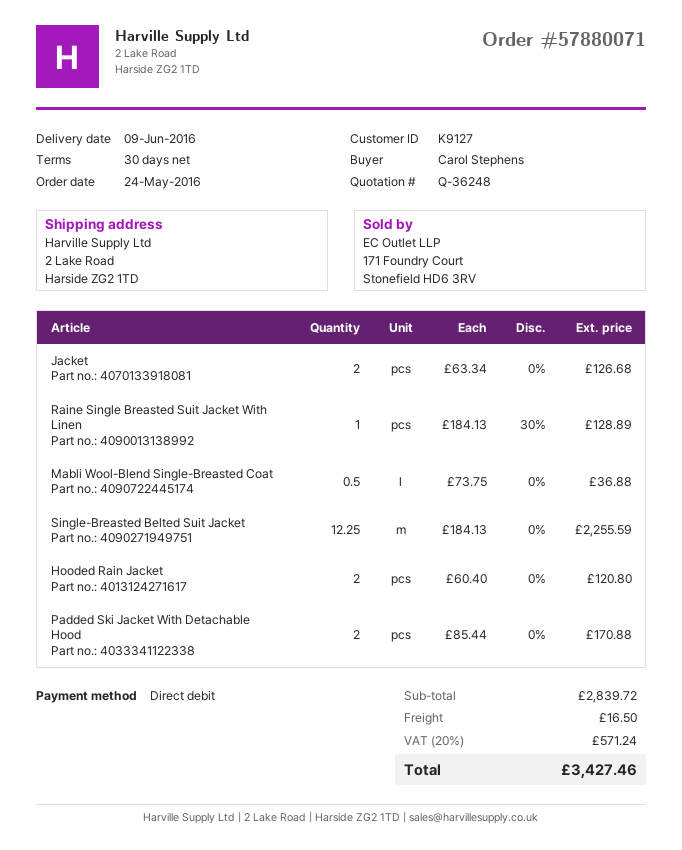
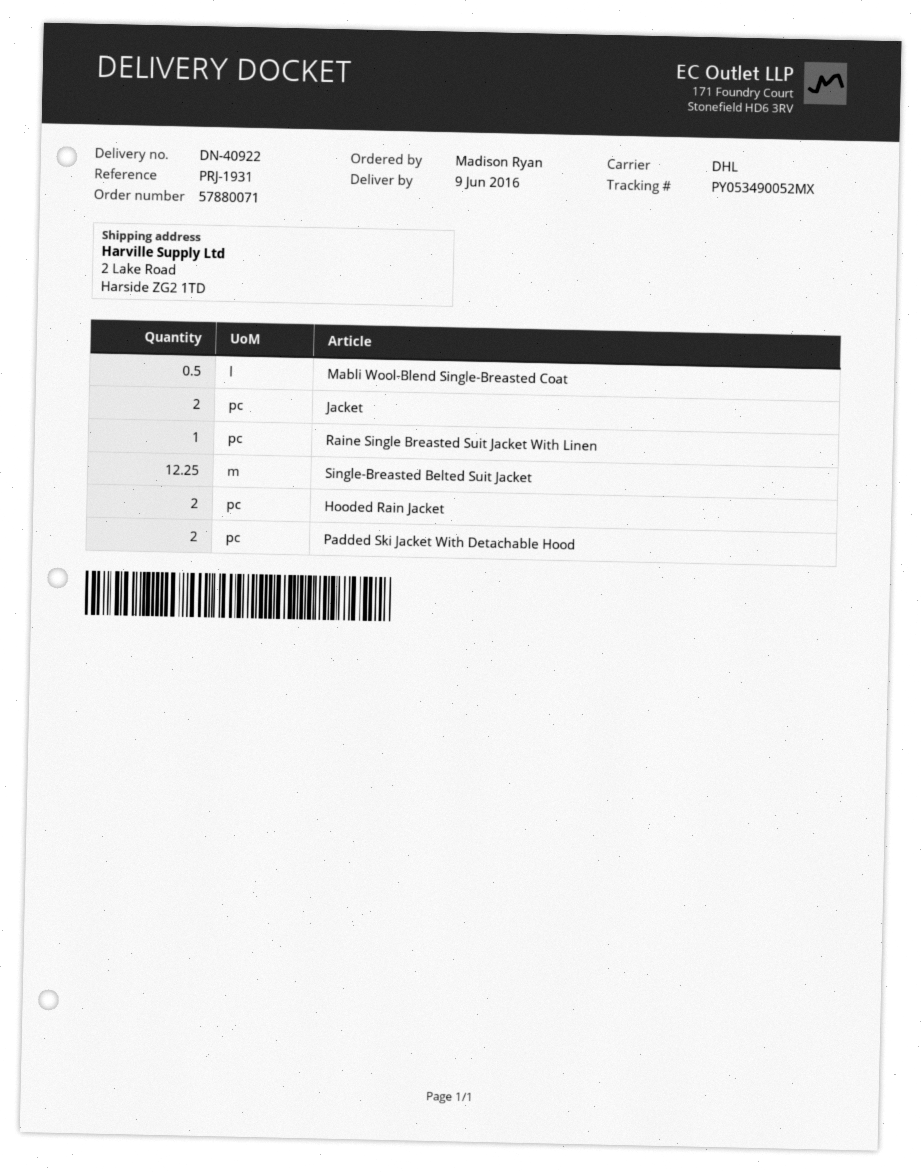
ordered by: Carol Stephens -> Madison Ryan

